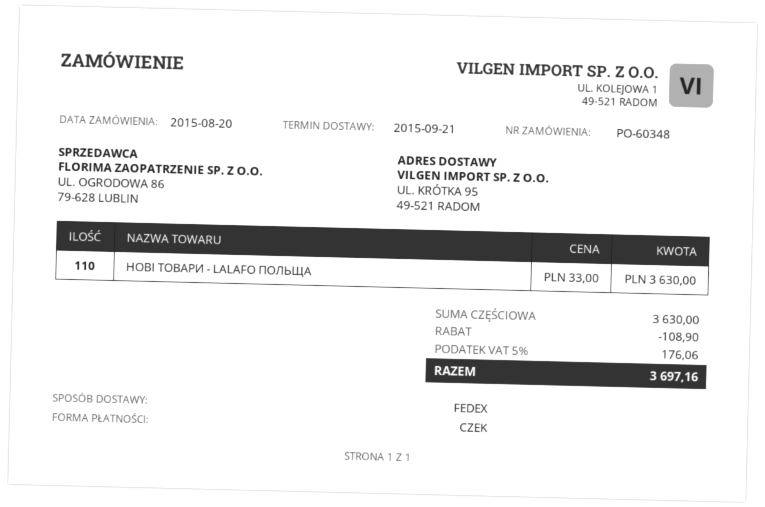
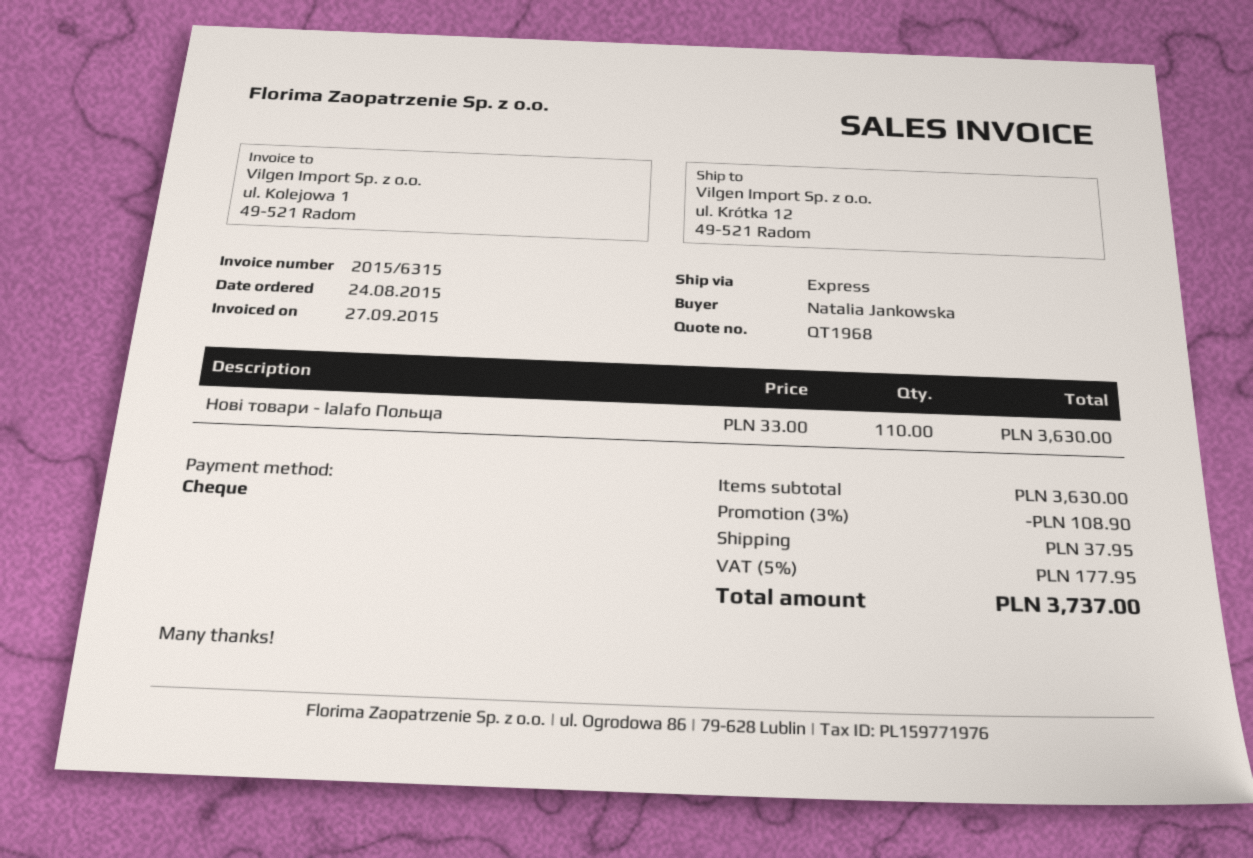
order date: 2015-08-20 -> 2015-08-24
shipping method: FedEx -> express
ship to: UL. KRÓTKA 95, 49-521 RADOM -> ul. Krótka 12, 49-521 Radom
shipping: none -> 37.95
tax: 5% = 176.06 -> 5% = 177.95
total: 3697.16 -> 3737.00

